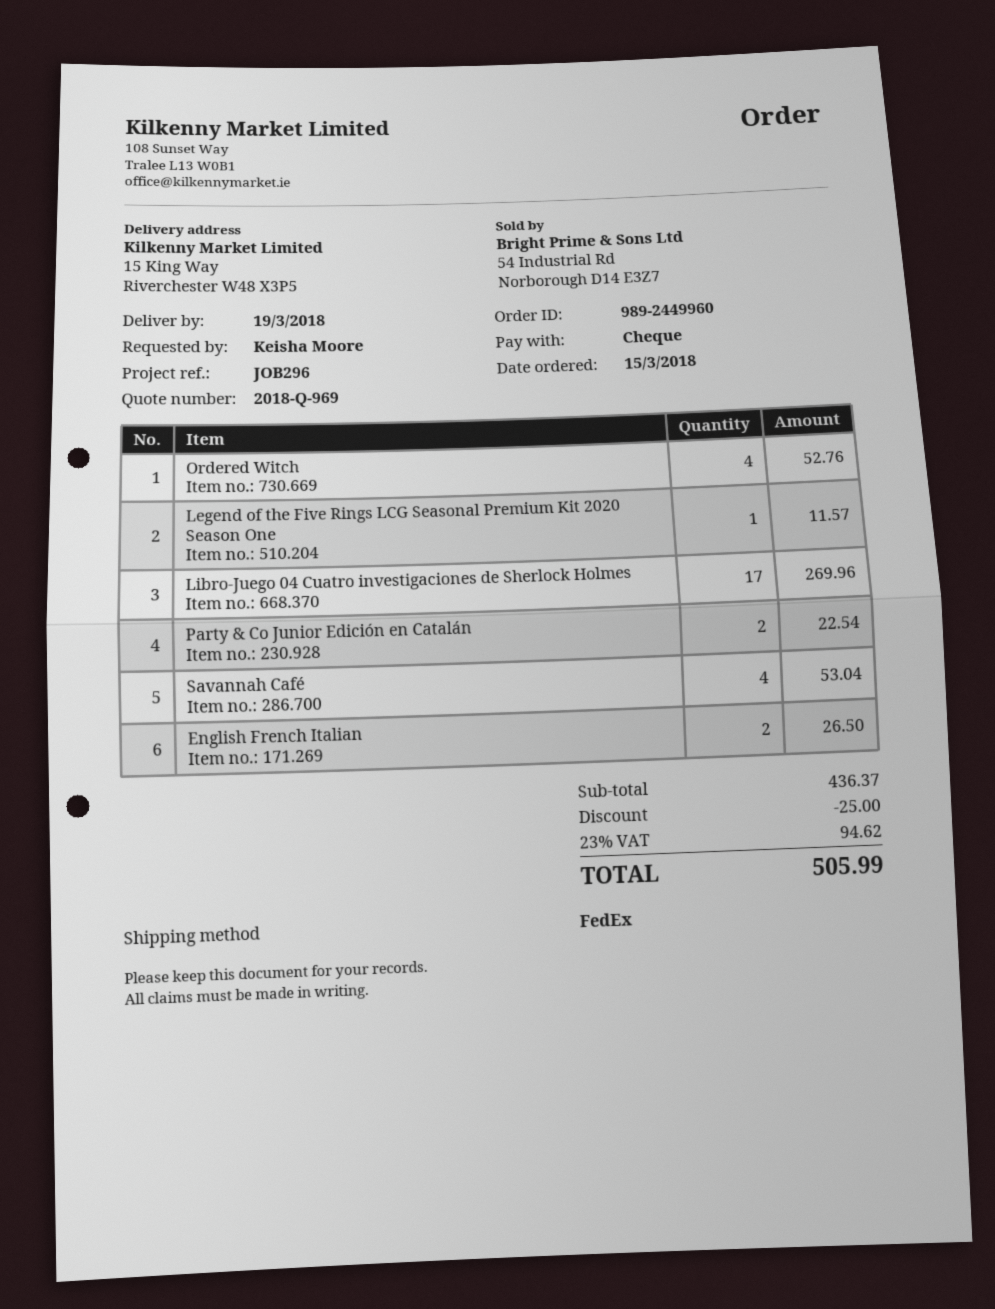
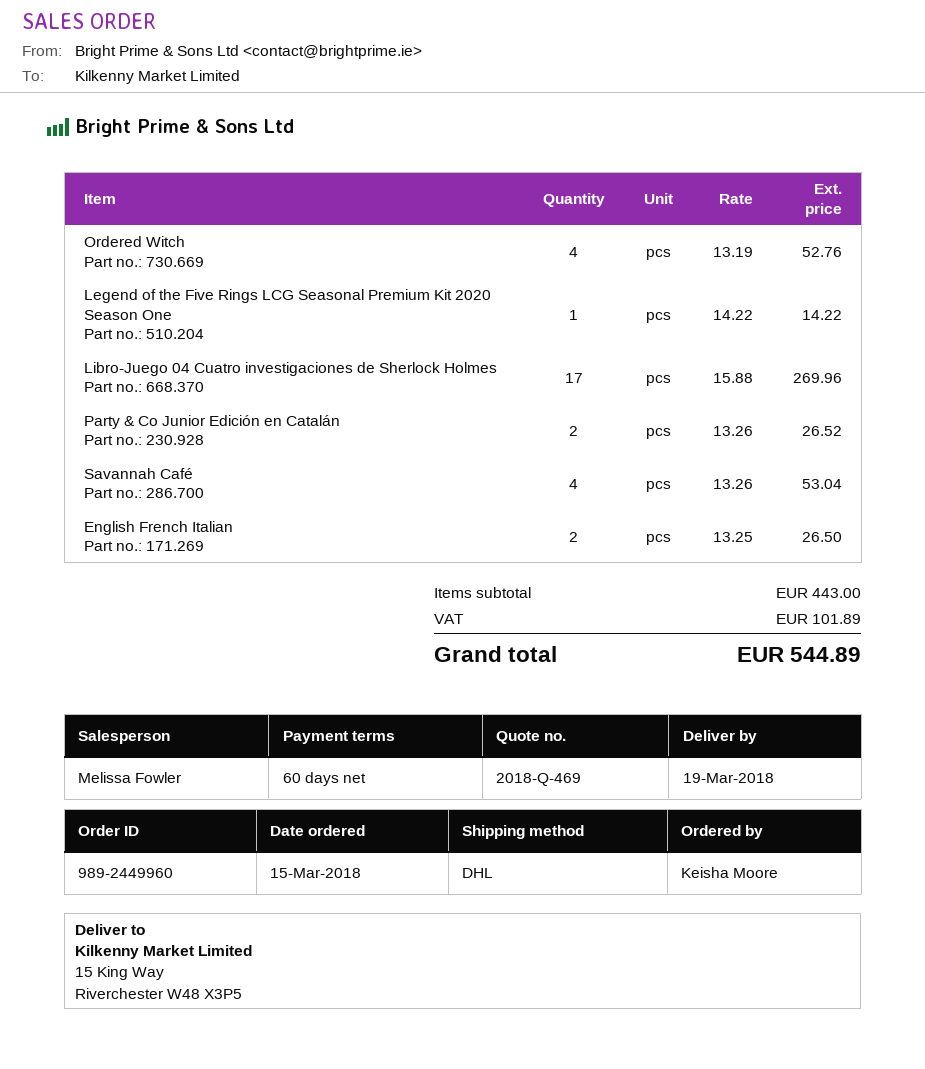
quote number: 2018-Q-969 -> 2018-Q-469
shipping method: FedEx -> DHL
Legend of the Five Rings LCG Seasonal Premium Kit 2020 Season One: 1 for 11.57 -> 1 for 14.22
Party & Co Junior Edición en Catalán: 2 for 22.54 -> 2 for 26.52
subtotal: 436.37 -> 443.00
discount: 25.00 -> none
tax: 94.62 -> 101.89
total: 505.99 -> 544.89

